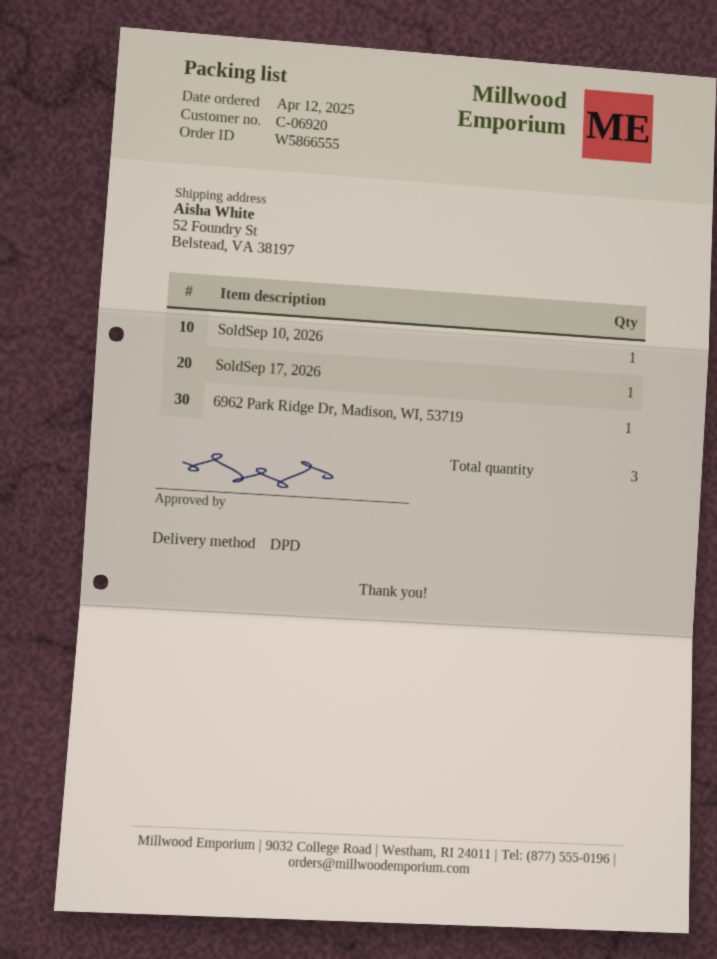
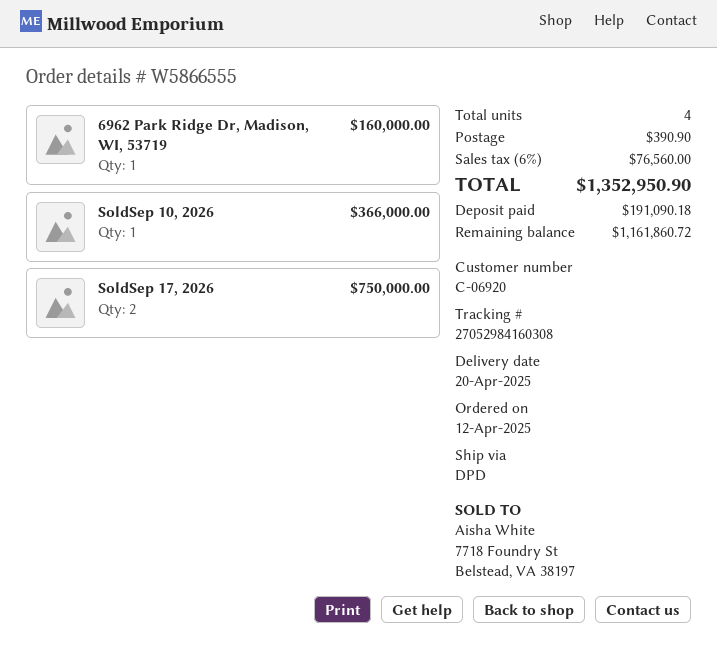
SoldSep 17, 2026: 1 -> 2
total quantity: 3 -> 4

